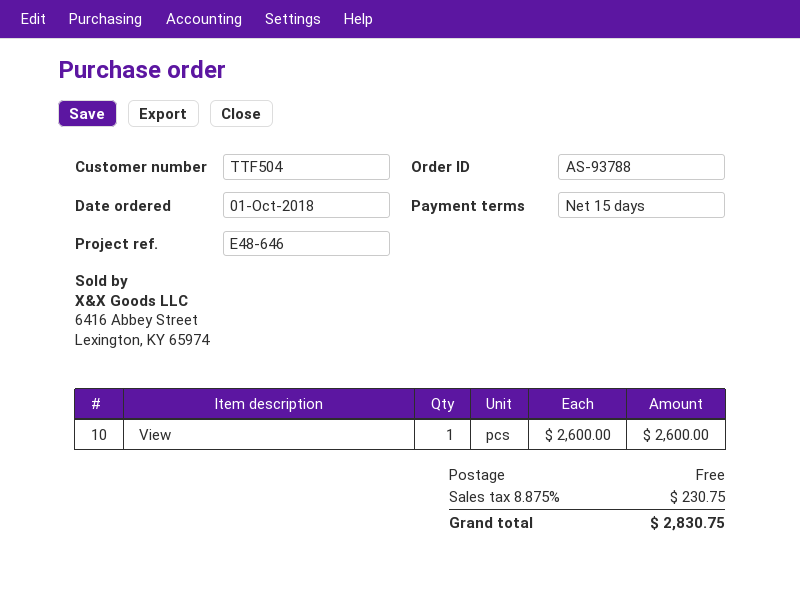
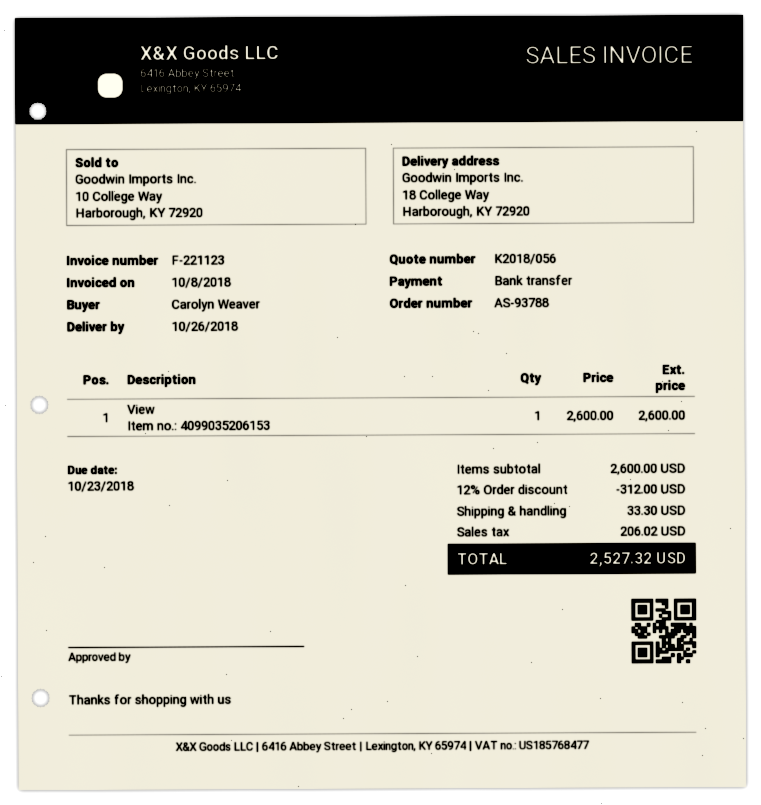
discount: none -> 12% = 312.00
shipping: 0.00 -> 33.30
tax: 230.75 -> 206.02
total: 2830.75 -> 2527.32

